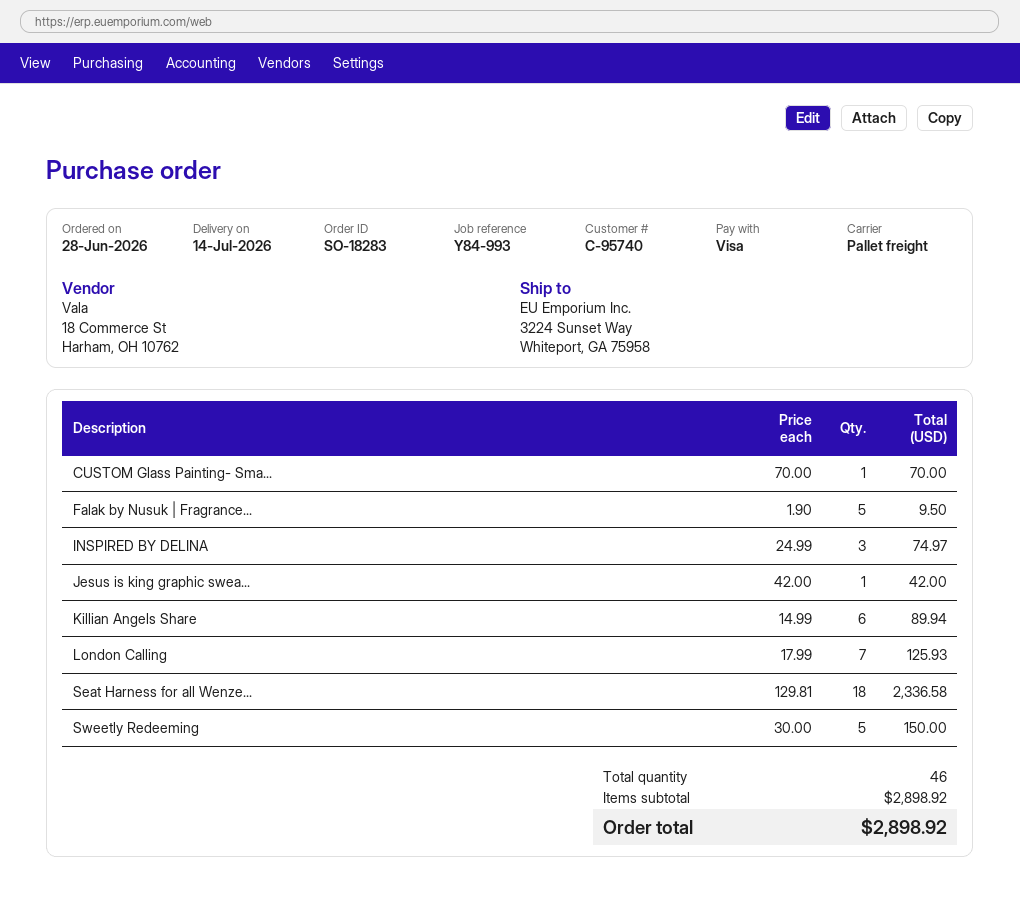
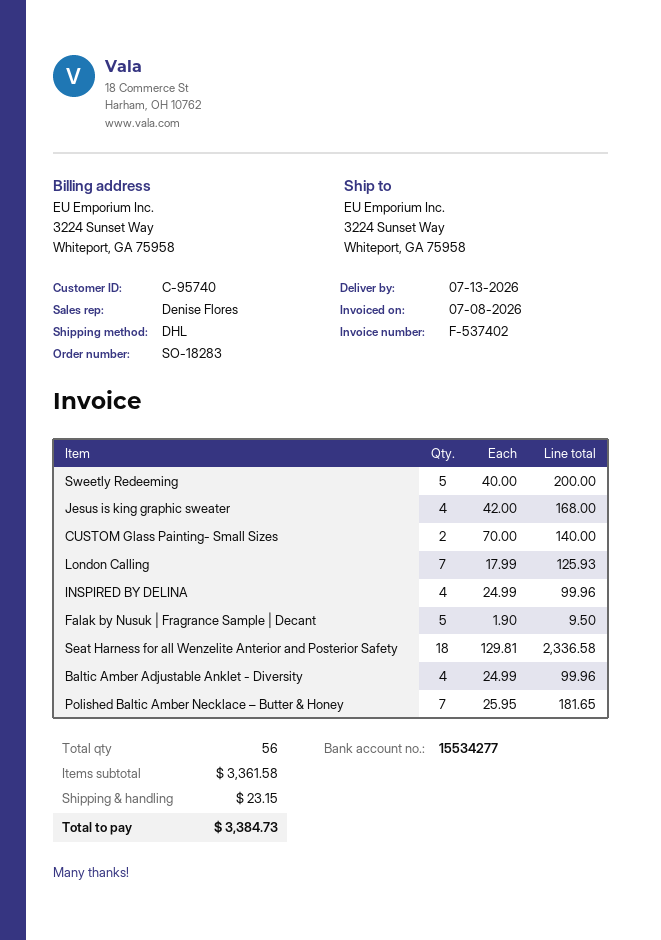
delivery date: 2026-07-14 -> 2026-07-13
shipping method: pallet freight -> DHL
CUSTOM Glass Painting- Sma...: 1 x 70.00 = 70.00 -> 2 x 70.00 = 140.00
INSPIRED BY DELINA: 3 x 24.99 = 74.97 -> 4 x 24.99 = 99.96
Jesus is king graphic swea...: 1 x 42.00 = 42.00 -> 4 x 42.00 = 168.00
Killian Angels Share: 6 x 14.99 = 89.94 -> none
Sweetly Redeeming: 5 x 30.00 = 150.00 -> 5 x 40.00 = 200.00
Baltic Amber Adjustable Anklet - Diversity: none -> 4 x 24.99 = 99.96
Polished Baltic Amber Necklace – Butter & Honey: none -> 7 x 25.95 = 181.65
total quantity: 46 -> 56
subtotal: 2898.92 -> 3361.58
shipping: none -> 23.15
total: 2898.92 -> 3384.73

